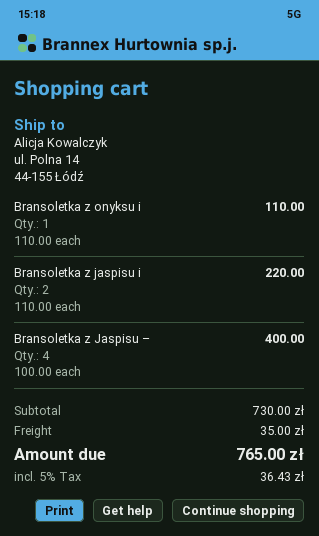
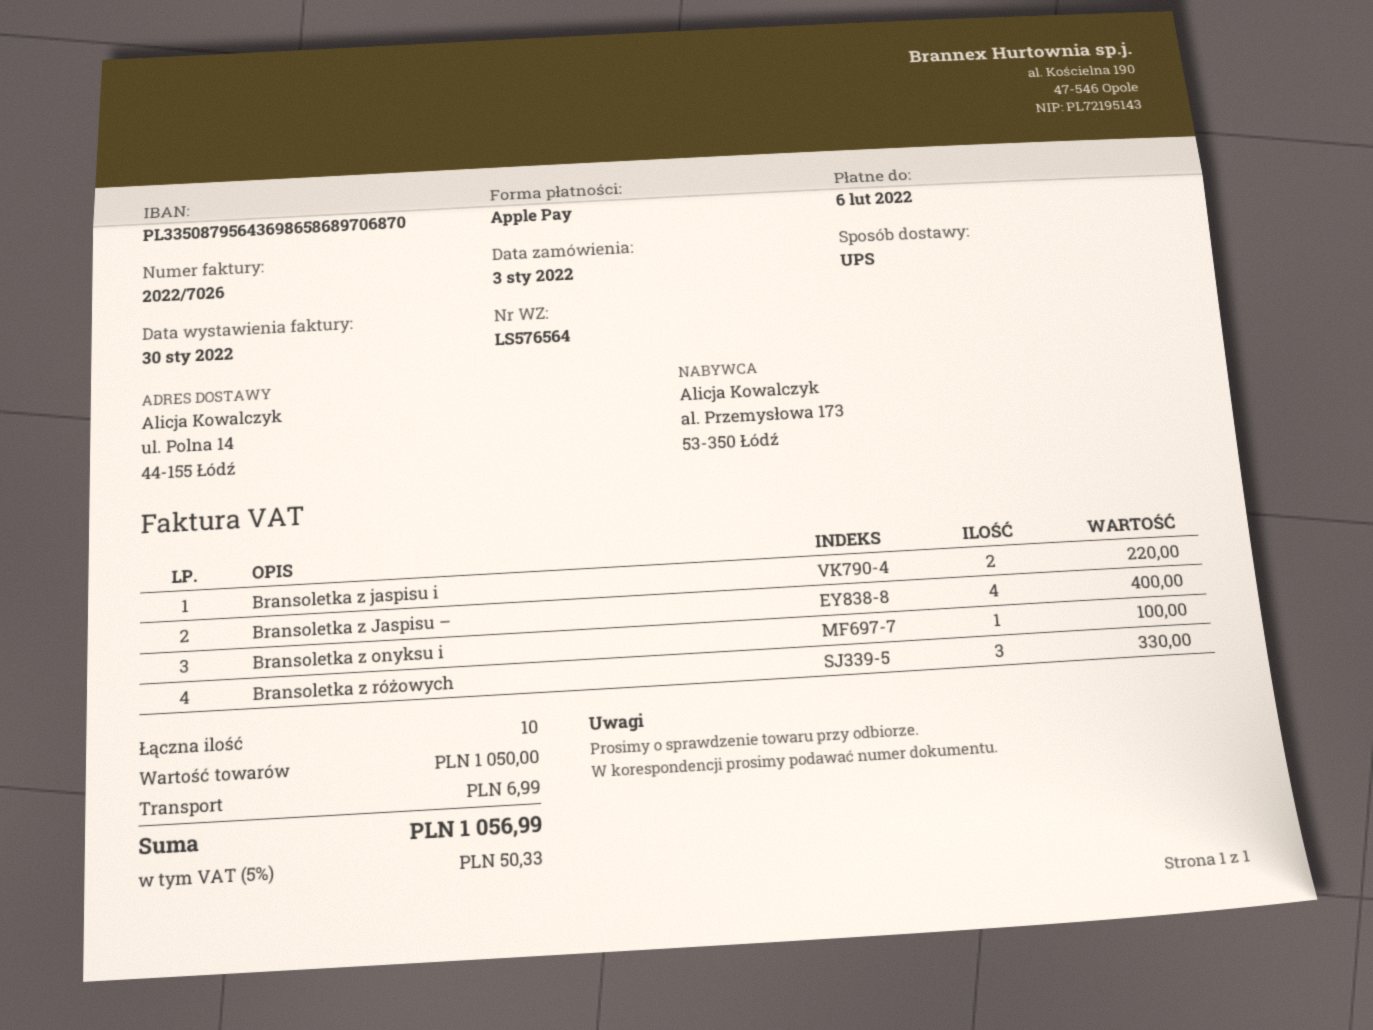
Bransoletka z onyksu i: 1 for 110.00 -> 1 for 100.00
Bransoletka z różowych: none -> 3 for 330.00
subtotal: 730.00 -> 1050.00
shipping: 35.00 -> 6.99
tax: 5% = 36.43 -> 5% = 50.33
total: 765.00 -> 1056.99

